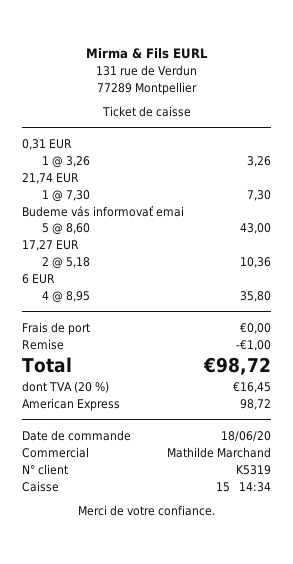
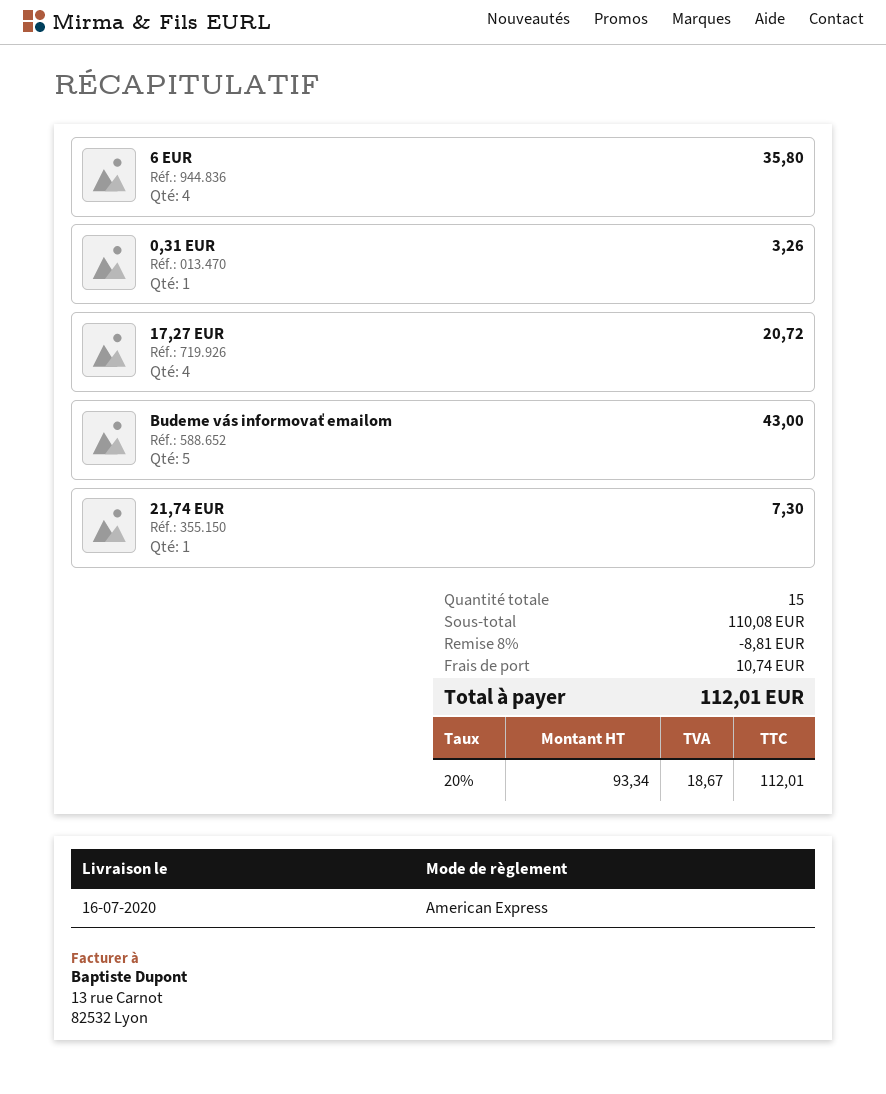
17,27 EUR: 2 for 10.36 -> 4 for 20.72
discount: 1.00 -> 8.81
shipping: 0.00 -> 10.74
tax: 20% = 16.45 -> 20% = 18.67
total: 98.72 -> 112.01

